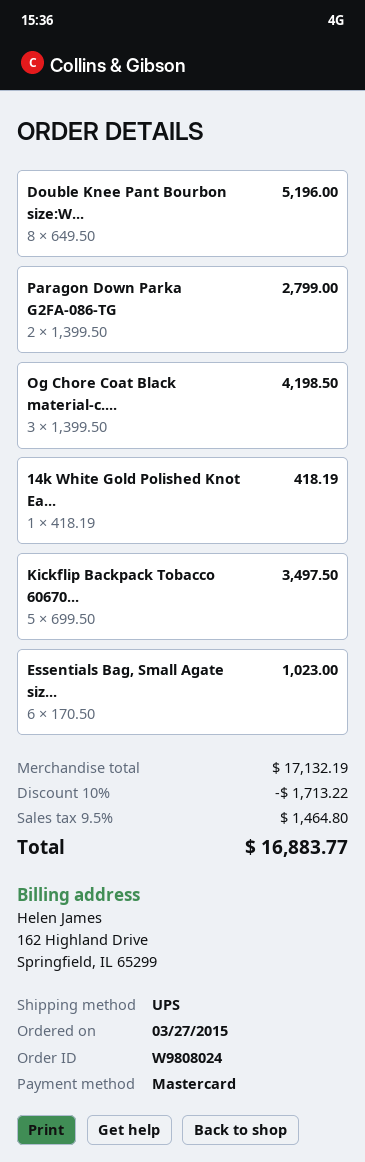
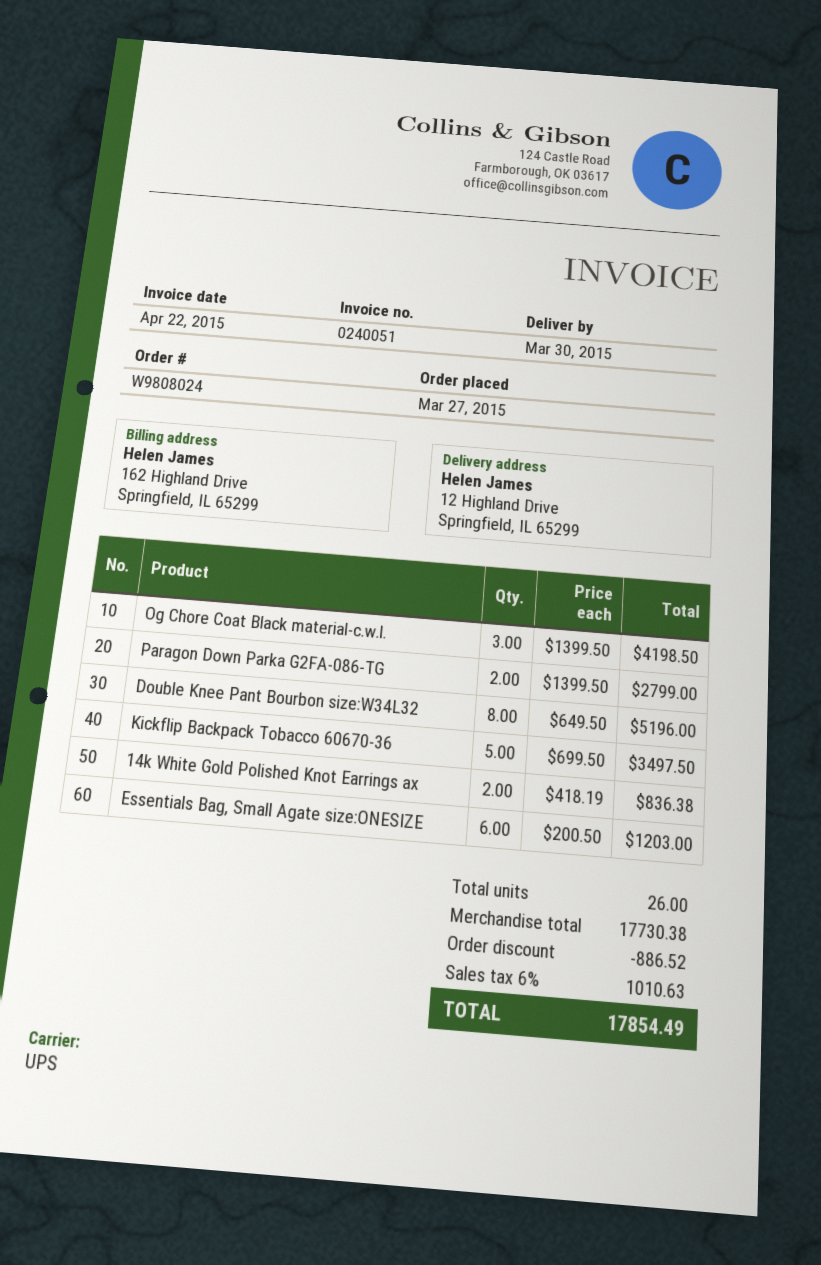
14k White Gold Polished Knot Ea...: 1 x 418.19 = 418.19 -> 2 x 418.19 = 836.38
Essentials Bag, Small Agate siz...: 6 x 170.50 = 1023.00 -> 6 x 200.50 = 1203.00
subtotal: 17132.19 -> 17730.38
discount: 1713.22 -> 886.52
tax: 9.5% = 1464.80 -> 6% = 1010.63
total: 16883.77 -> 17854.49

